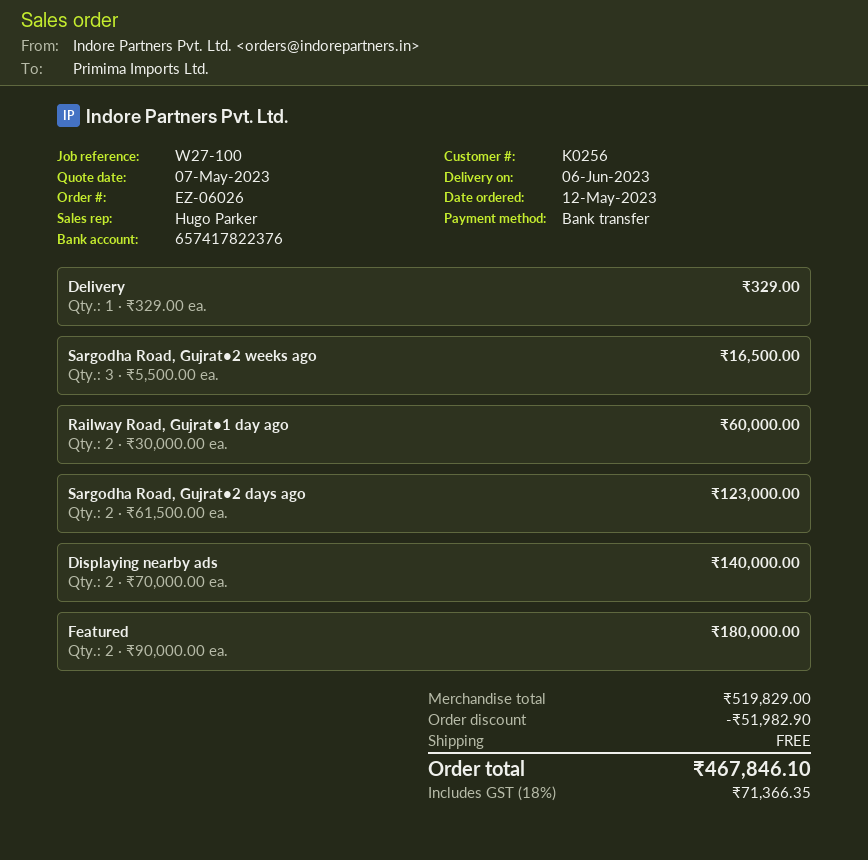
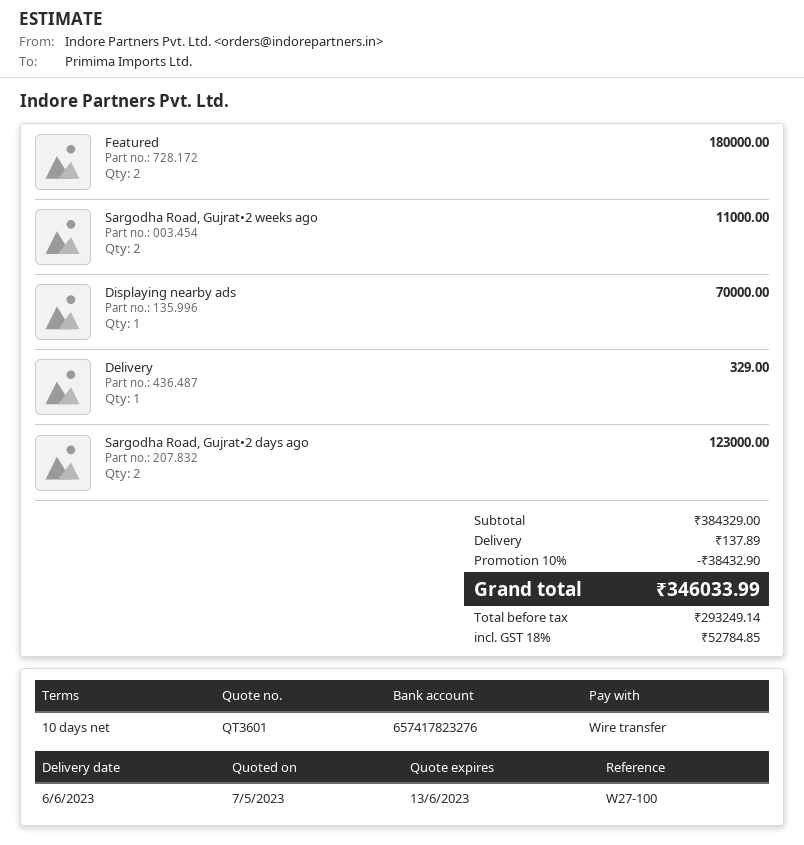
bank account: 657417822376 -> 657417823276
Sargodha Road, Gujrat•2 weeks ago: 3 for 16500.00 -> 2 for 11000.00
Railway Road, Gujrat•1 day ago: 2 for 60000.00 -> none
Displaying nearby ads: 2 for 140000.00 -> 1 for 70000.00
subtotal: 519829.00 -> 384329.00
discount: 51982.90 -> 38432.90
shipping: 0.00 -> 137.89
tax: 18% = 71366.35 -> 18% = 52784.85
total: 467846.10 -> 346033.99

